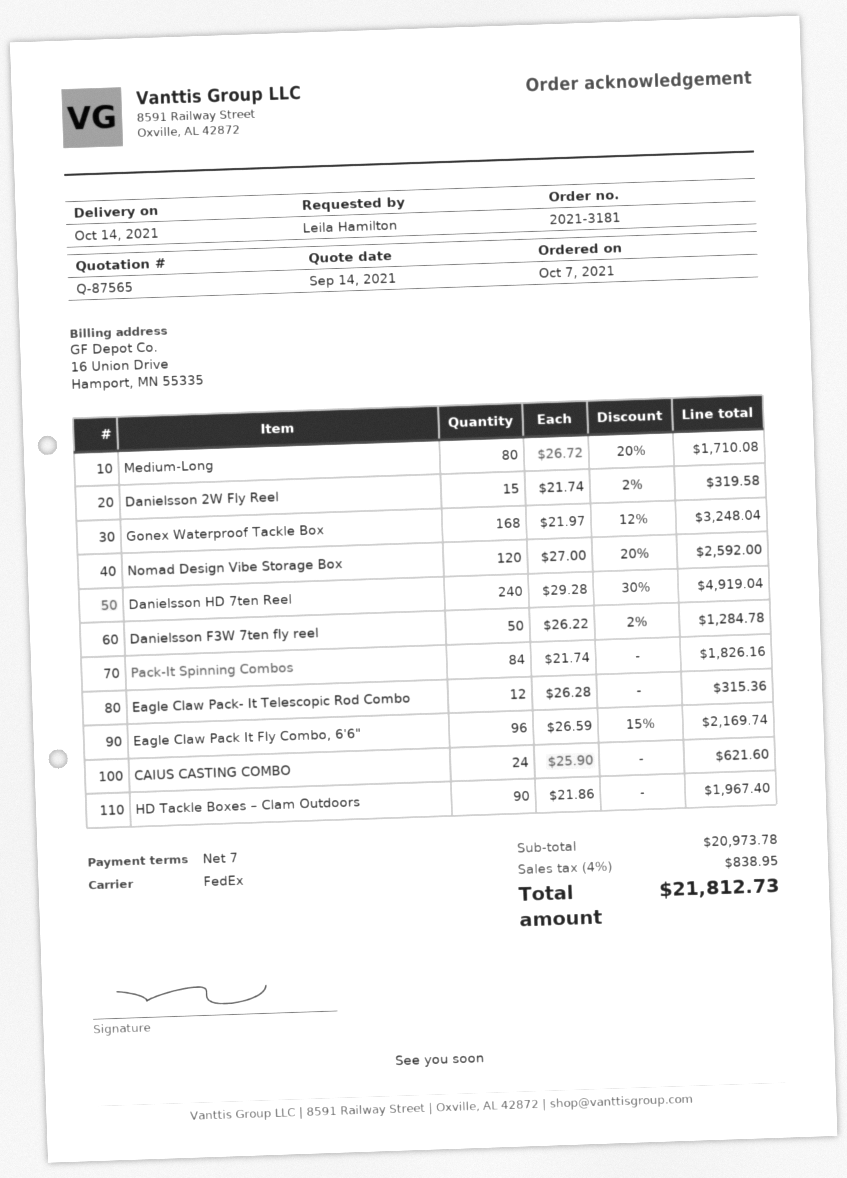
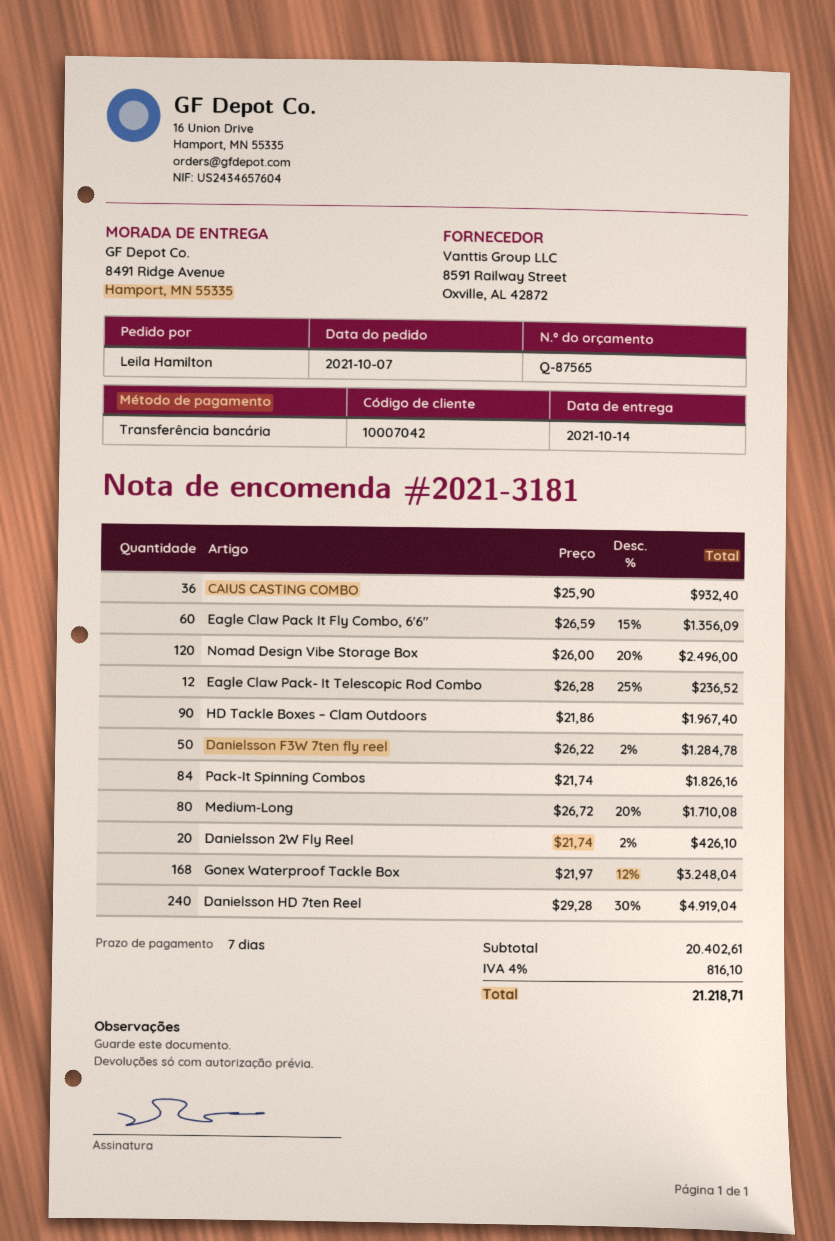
Danielsson 2W Fly Reel: 15 x 21.74 - 2% = 319.58 -> 20 x 21.74 - 2% = 426.10
Nomad Design Vibe Storage Box: 120 x 27.00 - 20% = 2592.00 -> 120 x 26.00 - 20% = 2496.00
Eagle Claw Pack- It Telescopic Rod Combo: 12 x 26.28 = 315.36 -> 12 x 26.28 - 25% = 236.52
Eagle Claw Pack It Fly Combo, 6'6": 96 x 26.59 - 15% = 2169.74 -> 60 x 26.59 - 15% = 1356.09
CAIUS CASTING COMBO: 24 x 25.90 = 621.60 -> 36 x 25.90 = 932.40
subtotal: 20973.78 -> 20402.61
tax: 4% = 838.95 -> 4% = 816.10
total: 21812.73 -> 21218.71

